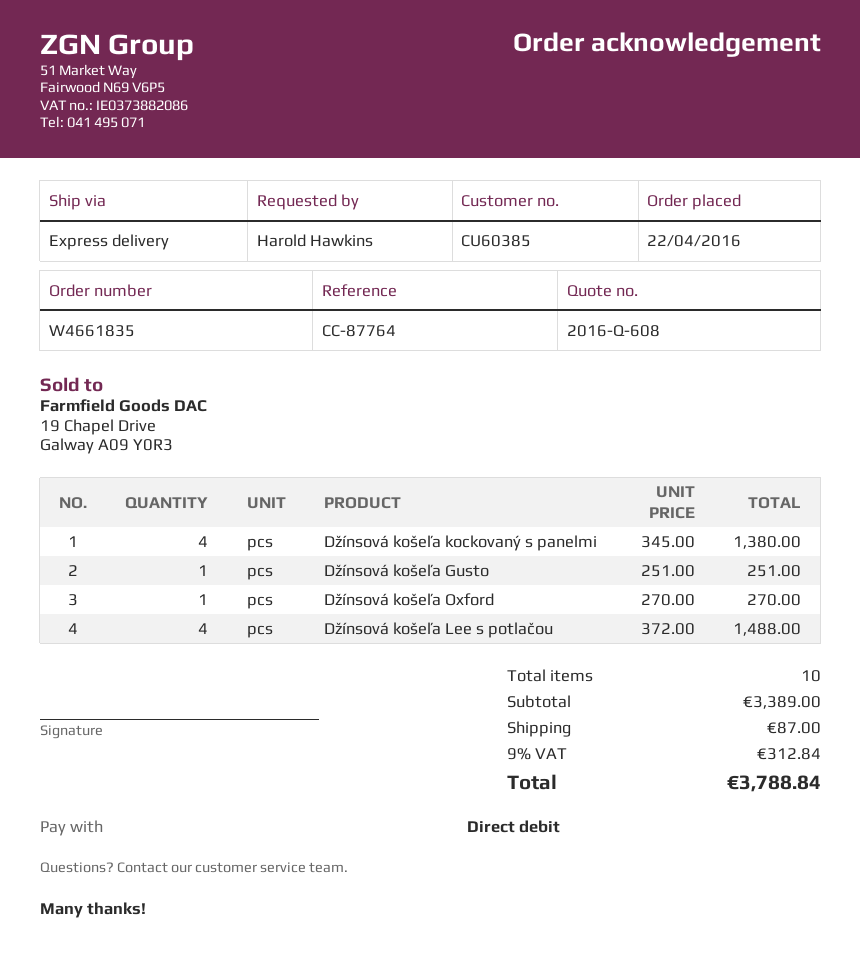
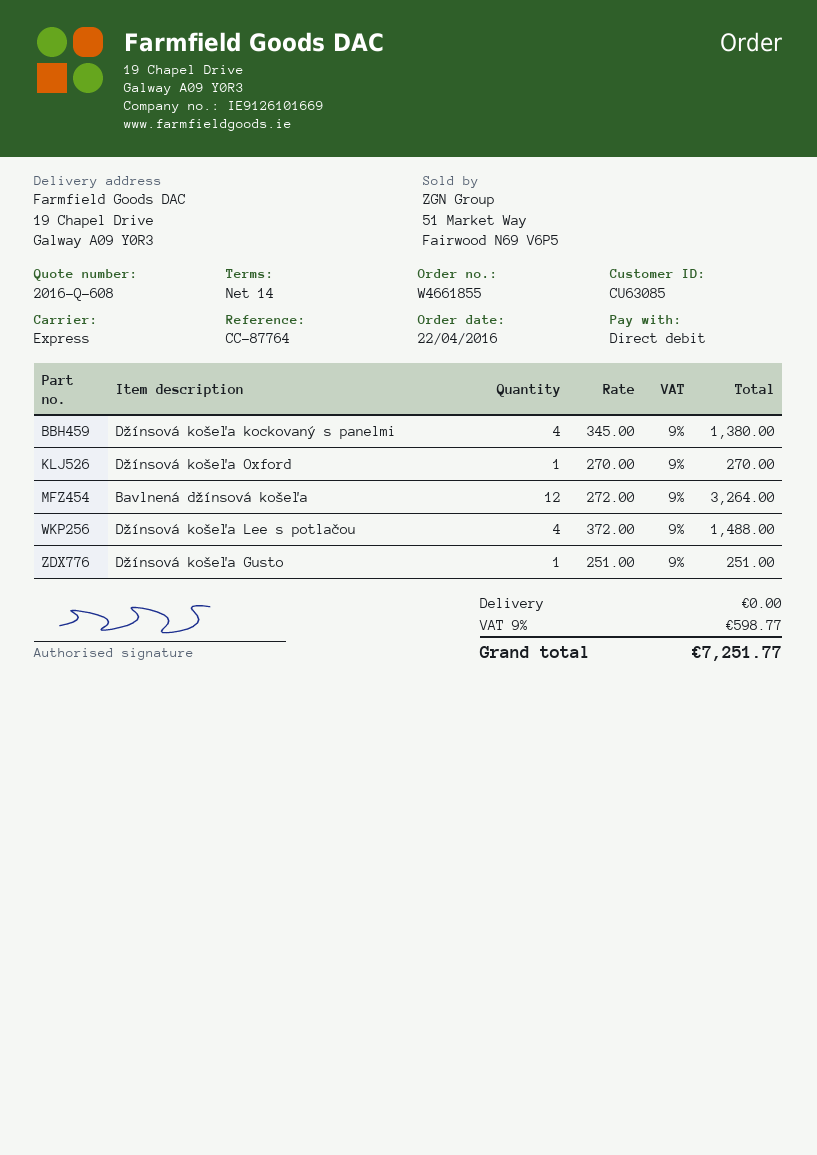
order number: W4661835 -> W4661855
customer number: CU60385 -> CU63085
Bavlnená džínsová košeľa: none -> 12 x 272.00 = 3264.00
shipping: 87.00 -> 0.00
tax: 9% = 312.84 -> 9% = 598.77
total: 3788.84 -> 7251.77

